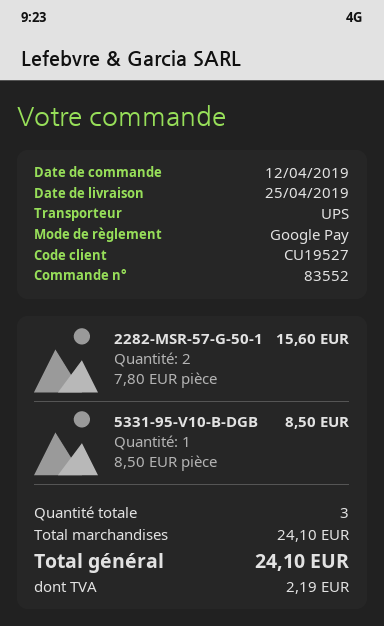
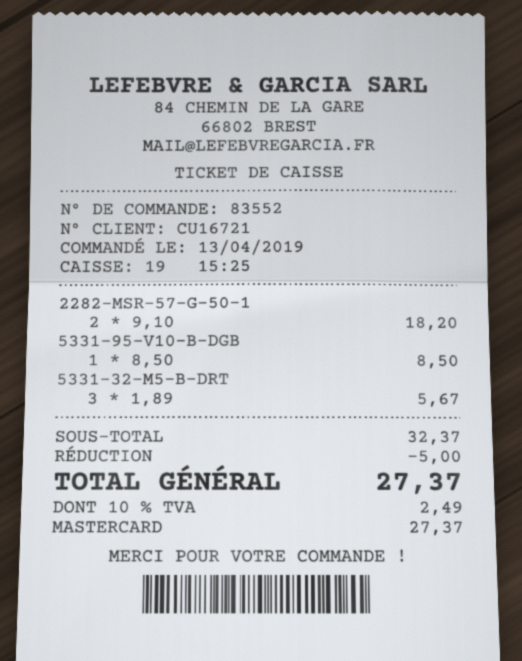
order date: 2019-04-12 -> 2019-04-13
customer number: CU19527 -> CU16721
payment method: Google Pay -> Mastercard
2282-MSR-57-G-50-1: 2 x 7.80 = 15.60 -> 2 x 9.10 = 18.20
5331-32-M5-B-DRT: none -> 3 x 1.89 = 5.67
subtotal: 24.10 -> 32.37
discount: none -> 5.00
tax: 2.19 -> 2.49
total: 24.10 -> 27.37

